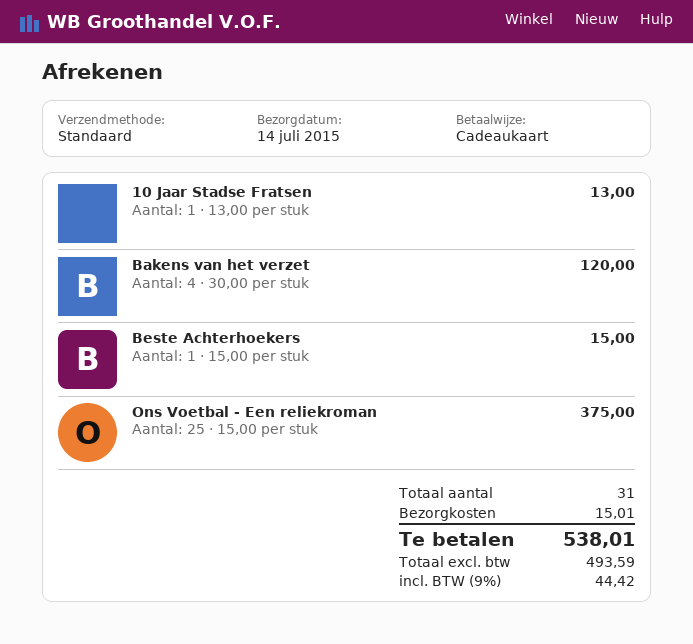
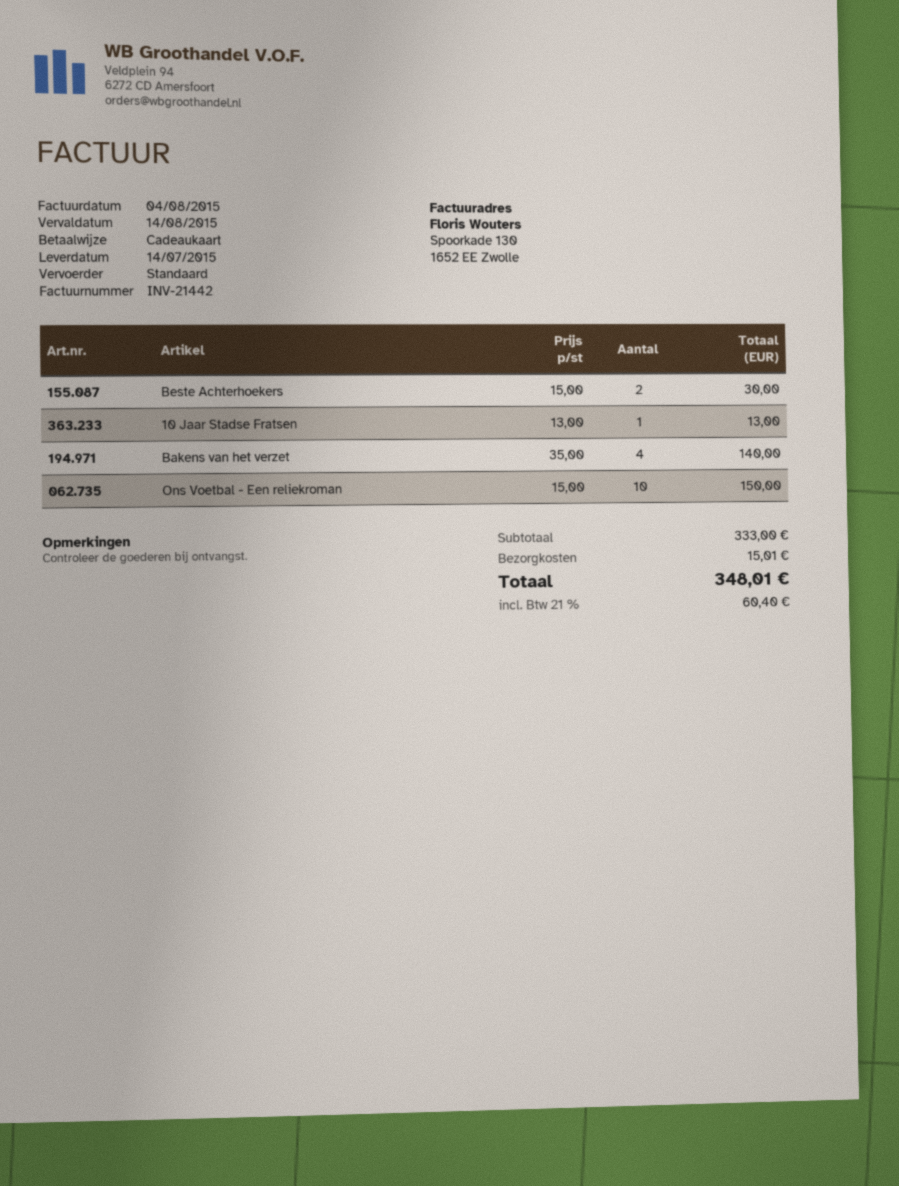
Bakens van het verzet: 4 x 30.00 = 120.00 -> 4 x 35.00 = 140.00
Beste Achterhoekers: 1 x 15.00 = 15.00 -> 2 x 15.00 = 30.00
Ons Voetbal - Een reliekroman: 25 x 15.00 = 375.00 -> 10 x 15.00 = 150.00
tax: 9% = 44.42 -> 21% = 60.40
total: 538.01 -> 348.01

